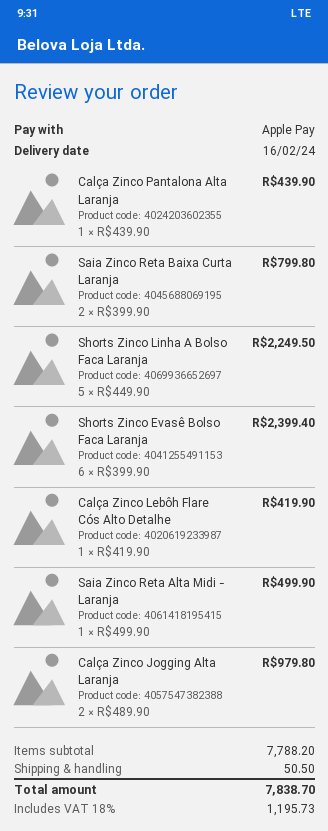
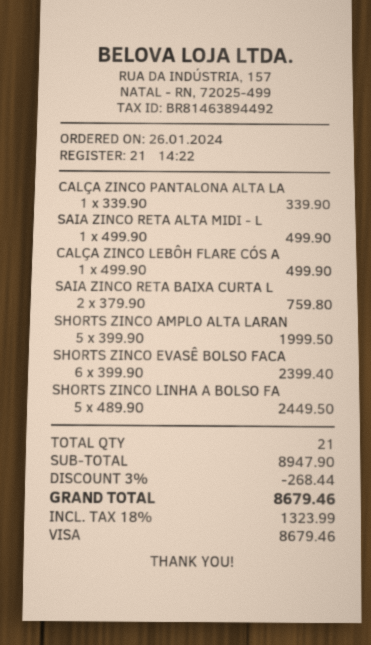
payment method: Apple Pay -> Visa
Calça Zinco Pantalona Alta Laranja: 1 x 439.90 = 439.90 -> 1 x 339.90 = 339.90
Saia Zinco Reta Baixa Curta Laranja: 2 x 399.90 = 799.80 -> 2 x 379.90 = 759.80
Shorts Zinco Linha A Bolso Faca Laranja: 5 x 449.90 = 2249.50 -> 5 x 489.90 = 2449.50
Calça Zinco Lebôh Flare Cós Alto Detalhe: 1 x 419.90 = 419.90 -> 1 x 499.90 = 499.90
Calça Zinco Jogging Alta Laranja: 2 x 489.90 = 979.80 -> none
SHORTS ZINCO AMPLO ALTA LARAN: none -> 5 x 399.90 = 1999.50
subtotal: 7788.20 -> 8947.90
discount: none -> 3% = 268.44
shipping: 50.50 -> none
tax: 18% = 1195.73 -> 18% = 1323.99
total: 7838.70 -> 8679.46

